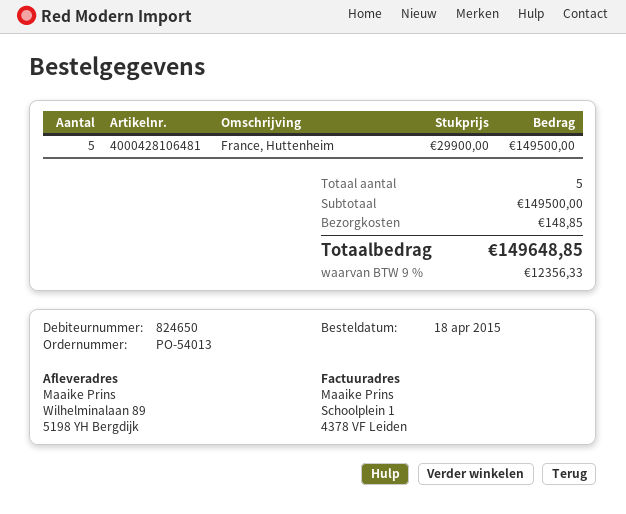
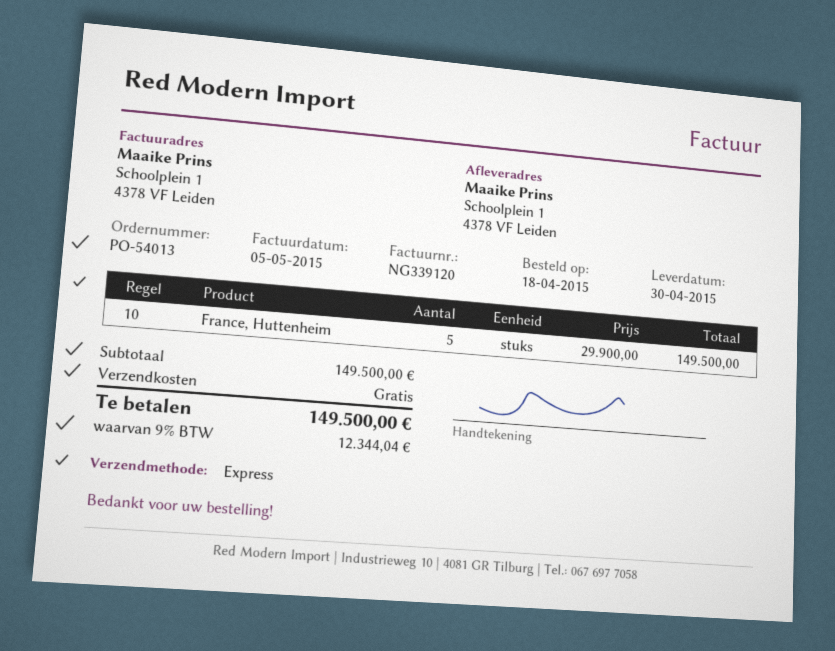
ship to: Wilhelminalaan 89, 5198 YH Bergdijk -> Schoolplein 1, 4378 VF Leiden
shipping: 148.85 -> 0.00
tax: 9% = 12356.33 -> 9% = 12344.04
total: 149648.85 -> 149500.00

